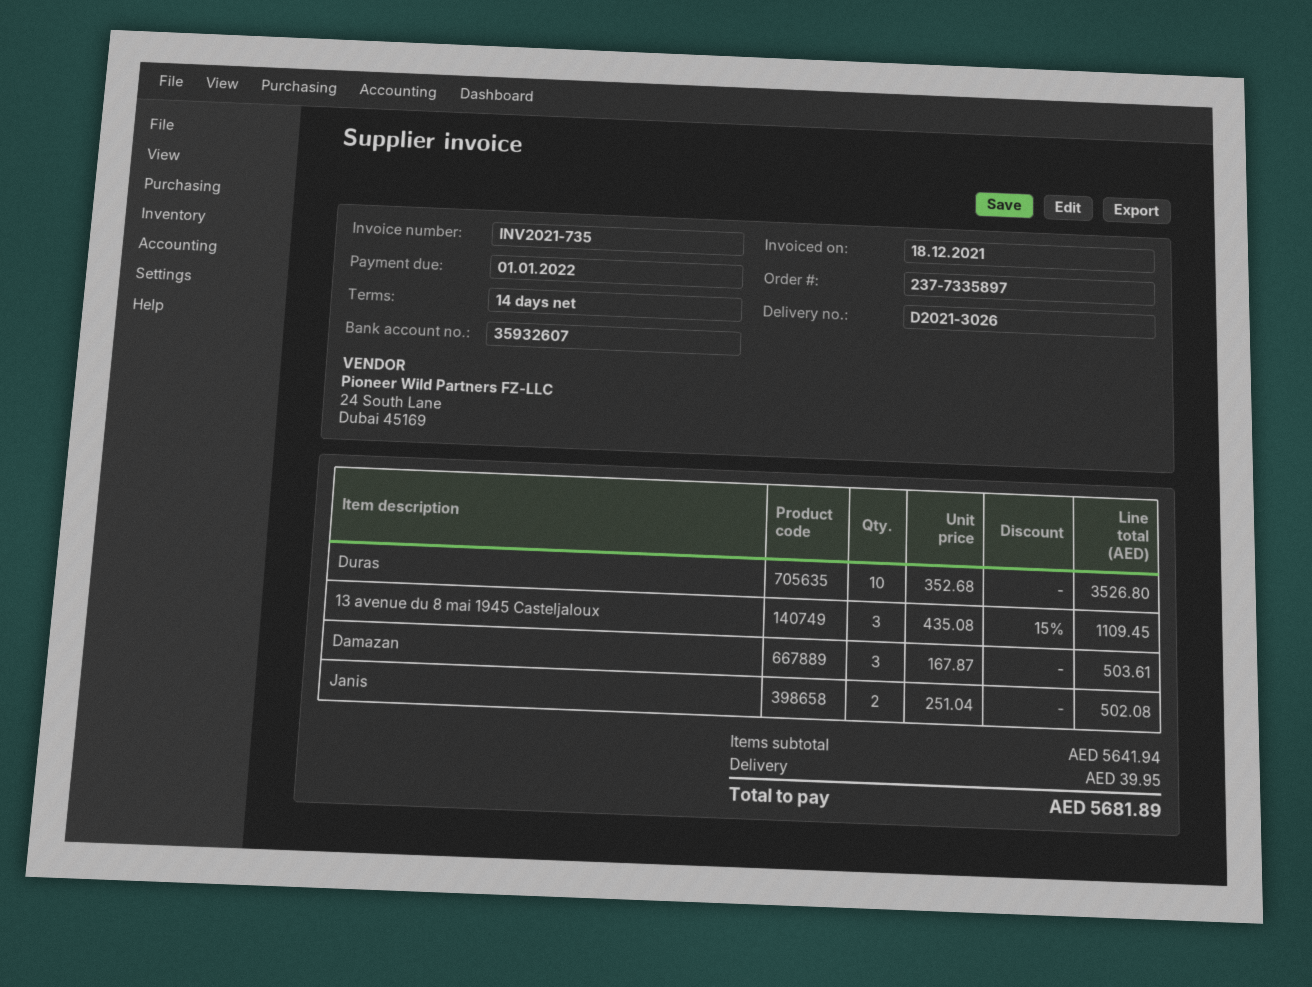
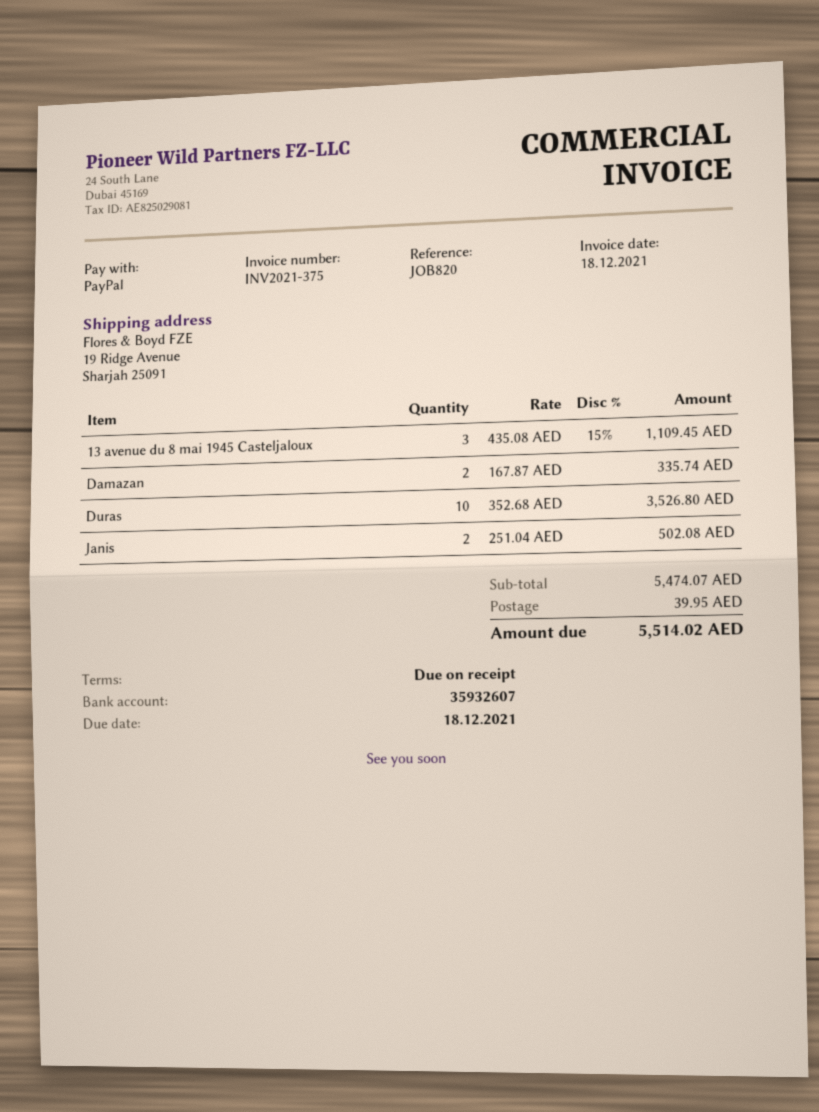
invoice number: INV2021-735 -> INV2021-375
payment terms: 14 days -> on receipt
due date: 2022-01-01 -> 2021-12-18
Damazan: 3 x 167.87 = 503.61 -> 2 x 167.87 = 335.74
subtotal: 5641.94 -> 5474.07
total: 5681.89 -> 5514.02

